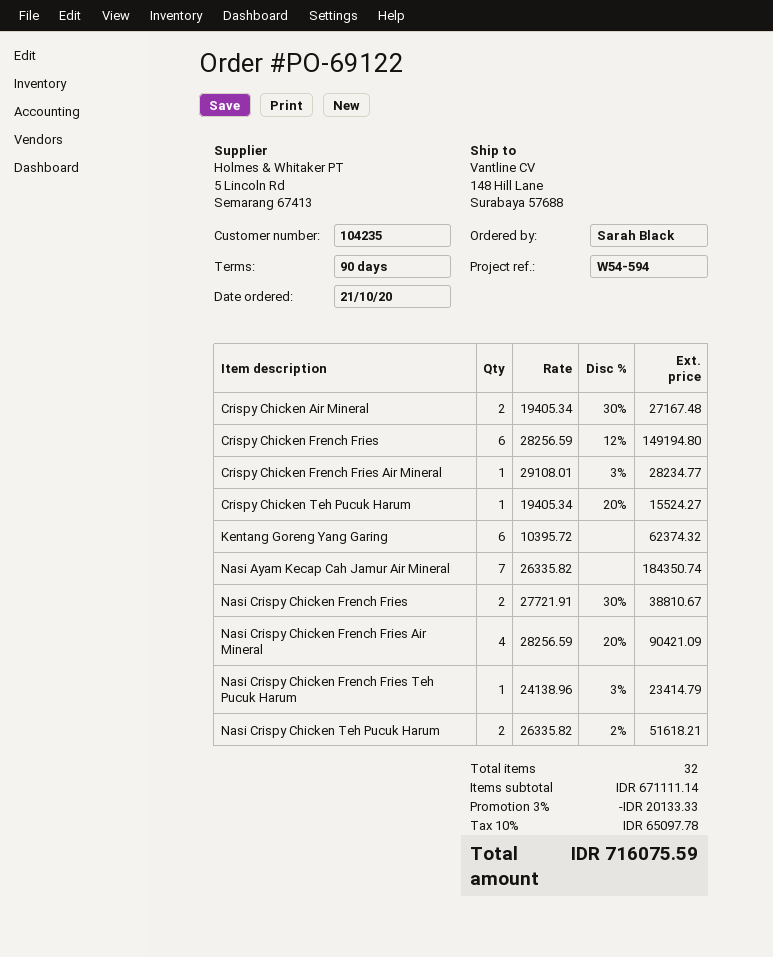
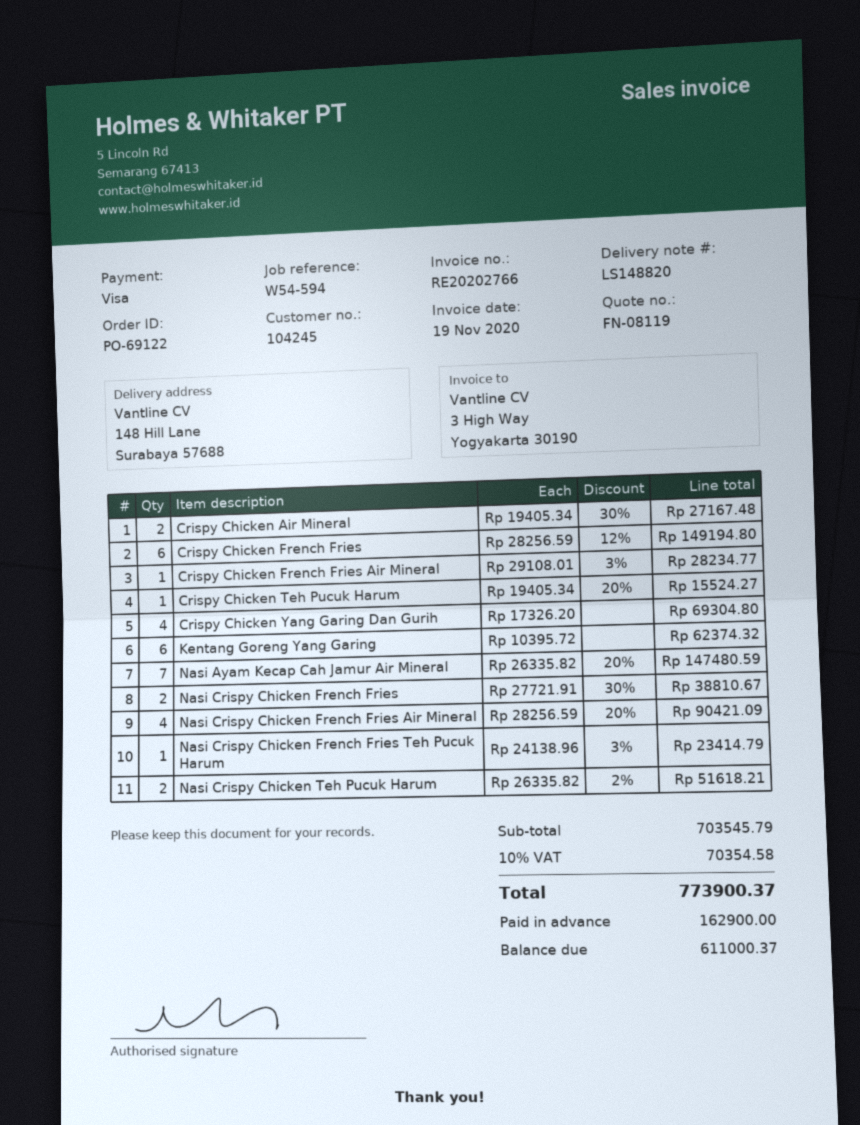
customer number: 104235 -> 104245
Nasi Ayam Kecap Cah Jamur Air Mineral: 7 x 26335.82 = 184350.74 -> 7 x 26335.82 - 20% = 147480.59
Crispy Chicken Yang Garing Dan Gurih: none -> 4 x 17326.20 = 69304.80
subtotal: 671111.14 -> 703545.79
discount: 3% = 20133.33 -> none
tax: 10% = 65097.78 -> 10% = 70354.58
total: 716075.59 -> 773900.37

